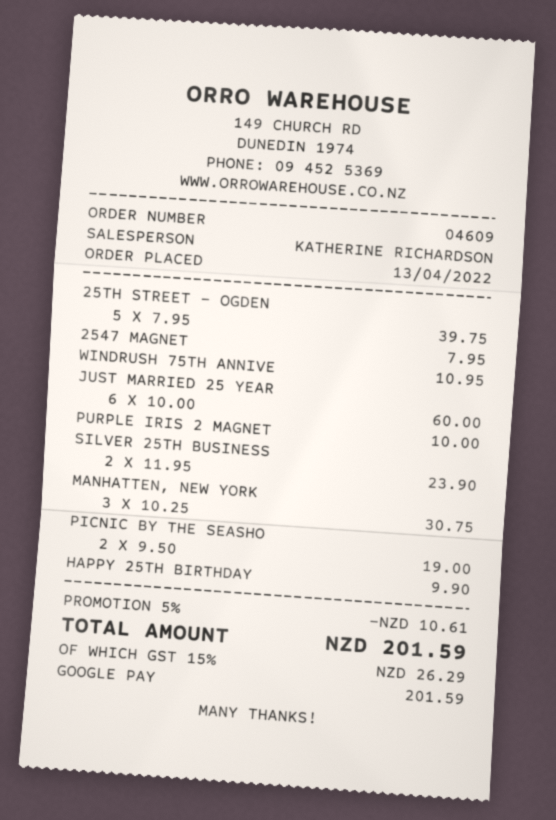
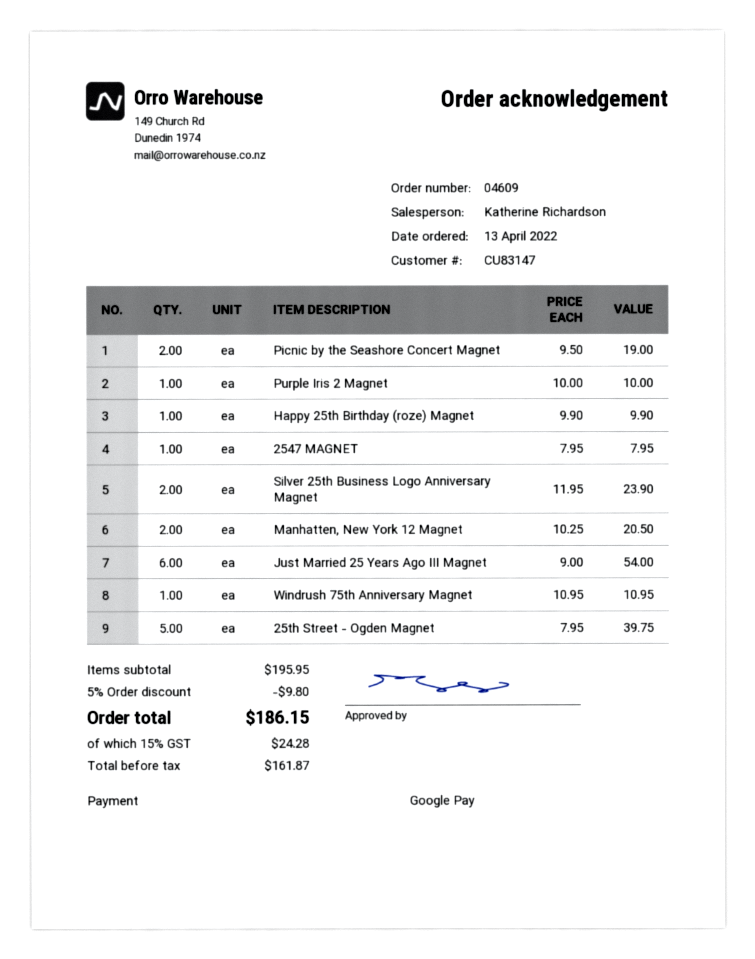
JUST MARRIED 25 YEAR: 6 x 10.00 = 60.00 -> 6 x 9.00 = 54.00
MANHATTEN, NEW YORK: 3 x 10.25 = 30.75 -> 2 x 10.25 = 20.50
discount: 5% = 10.61 -> 5% = 9.80
tax: 15% = 26.29 -> 15% = 24.28
total: 201.59 -> 186.15

